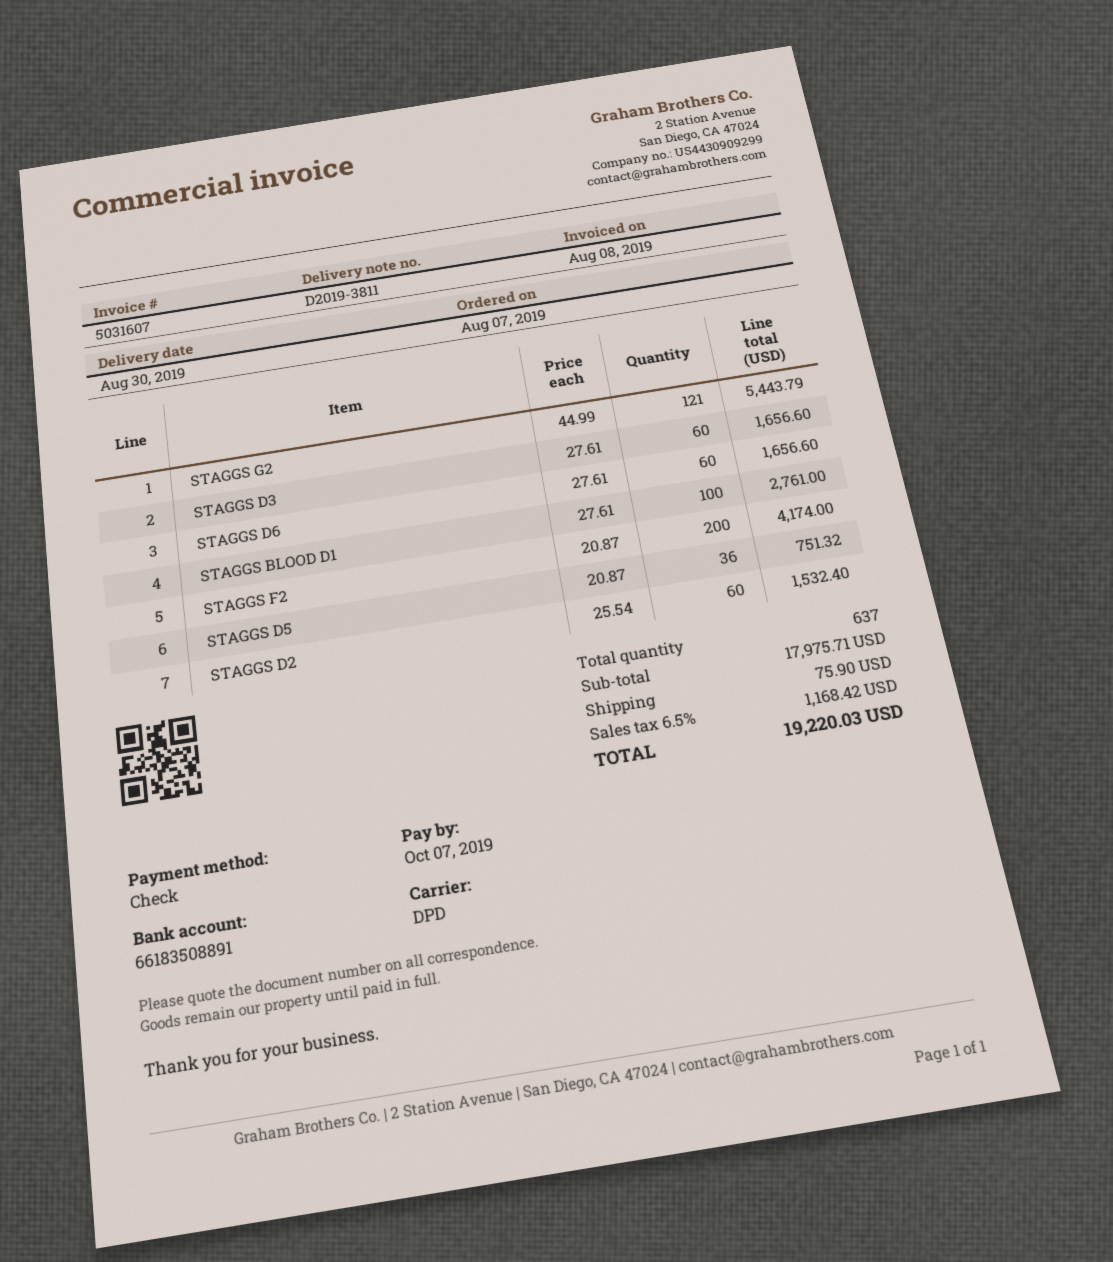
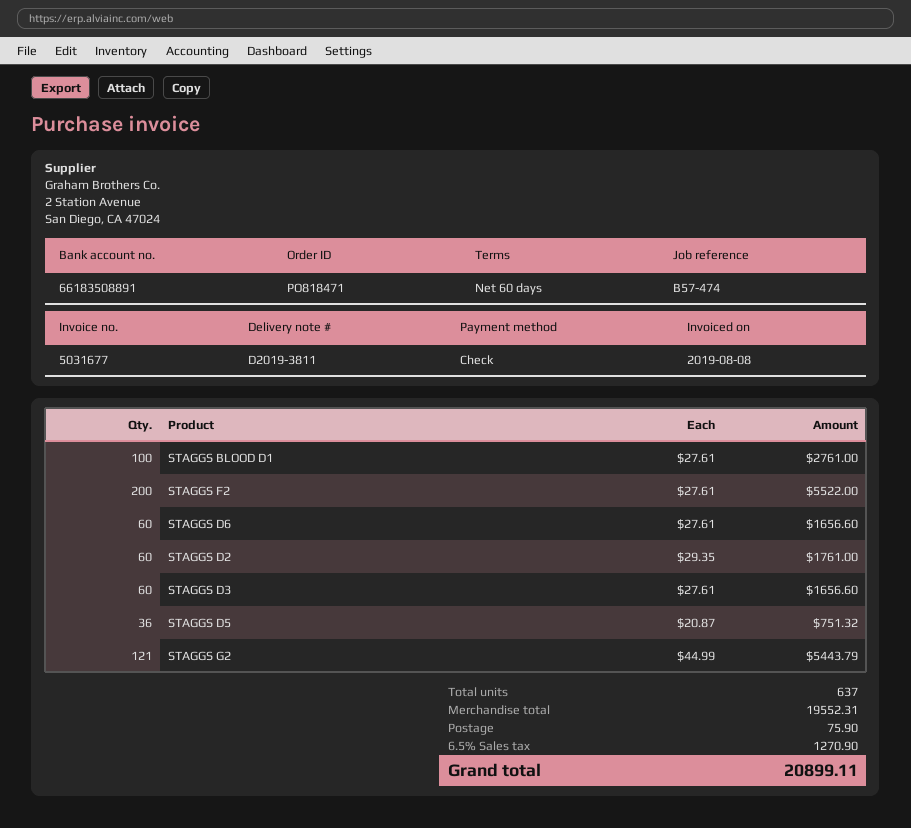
invoice number: 5031607 -> 5031677
STAGGS F2: 200 x 20.87 = 4174.00 -> 200 x 27.61 = 5522.00
STAGGS D2: 60 x 25.54 = 1532.40 -> 60 x 29.35 = 1761.00
subtotal: 17975.71 -> 19552.31
tax: 6.5% = 1168.42 -> 6.5% = 1270.90
total: 19220.03 -> 20899.11

